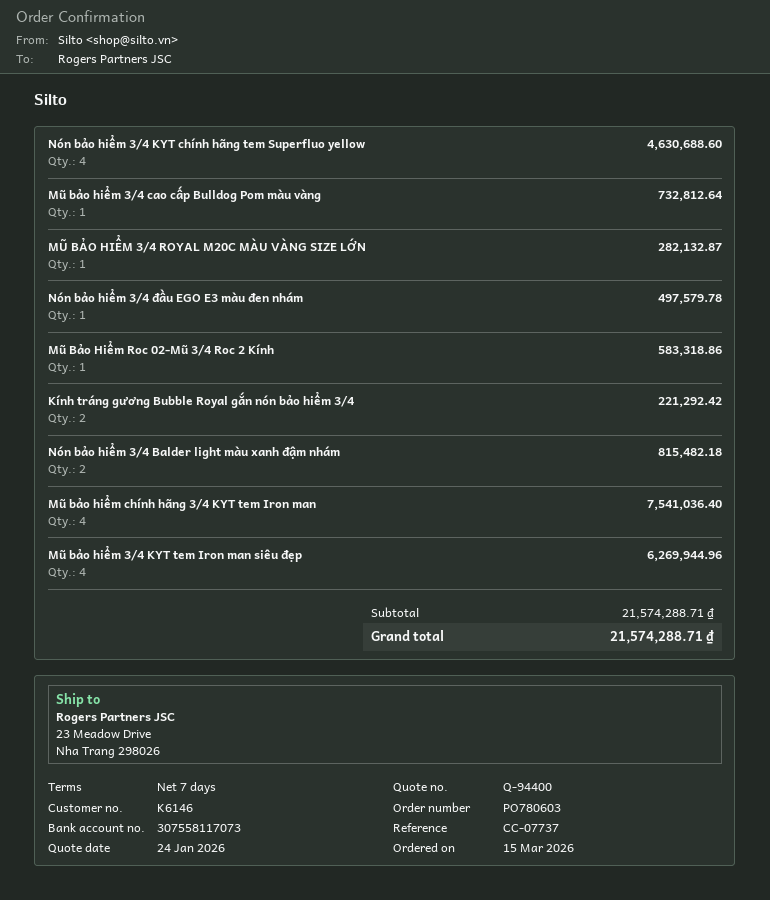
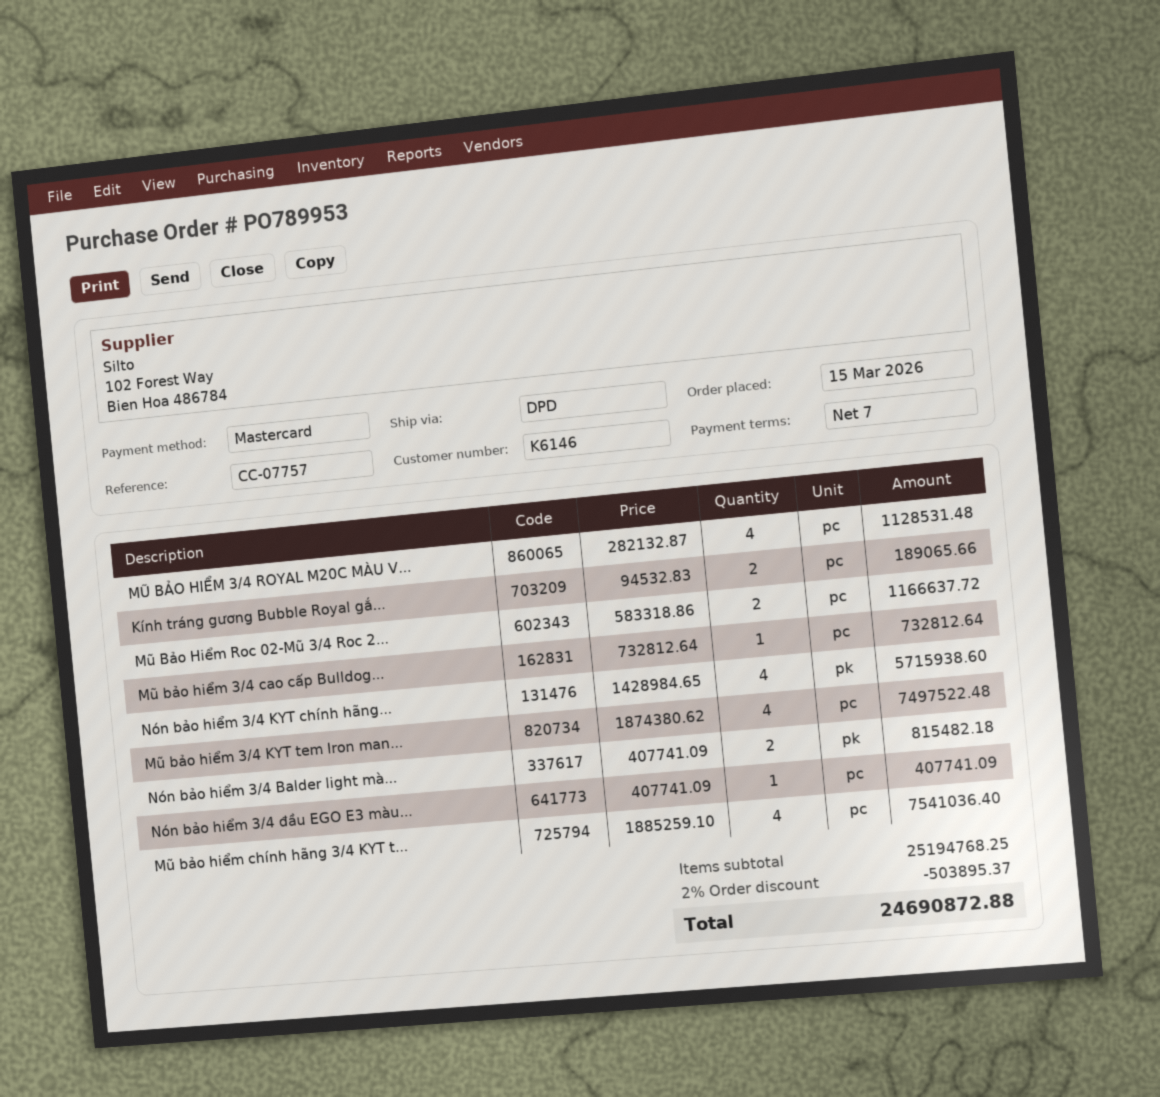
order number: PO780603 -> PO789953
reference: CC-07737 -> CC-07757
Nón bảo hiểm 3/4 KYT chính hãng tem Superfluo yellow: 4 for 4630688.60 -> 4 for 5715938.60
MŨ BẢO HIỂM 3/4 ROYAL M20C MÀU VÀNG SIZE LỚN: 1 for 282132.87 -> 4 for 1128531.48
Nón bảo hiểm 3/4 đầu EGO E3 màu đen nhám: 1 for 497579.78 -> 1 for 407741.09
Mũ Bảo Hiểm Roc 02-Mũ 3/4 Roc 2 Kính: 1 for 583318.86 -> 2 for 1166637.72
Kính tráng gương Bubble Royal gắn nón bảo hiểm 3/4: 2 for 221292.42 -> 2 for 189065.66
Mũ bảo hiểm 3/4 KYT tem Iron man siêu đẹp: 4 for 6269944.96 -> 4 for 7497522.48
subtotal: 21574288.71 -> 25194768.25
discount: none -> 2% = 503895.37
total: 21574288.71 -> 24690872.88

